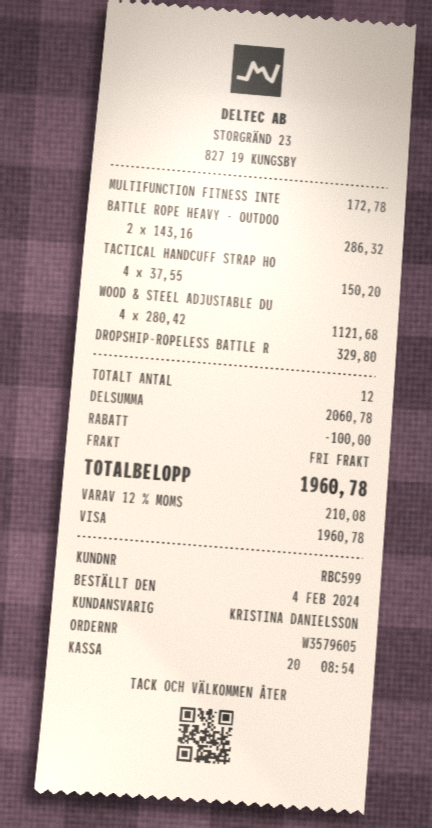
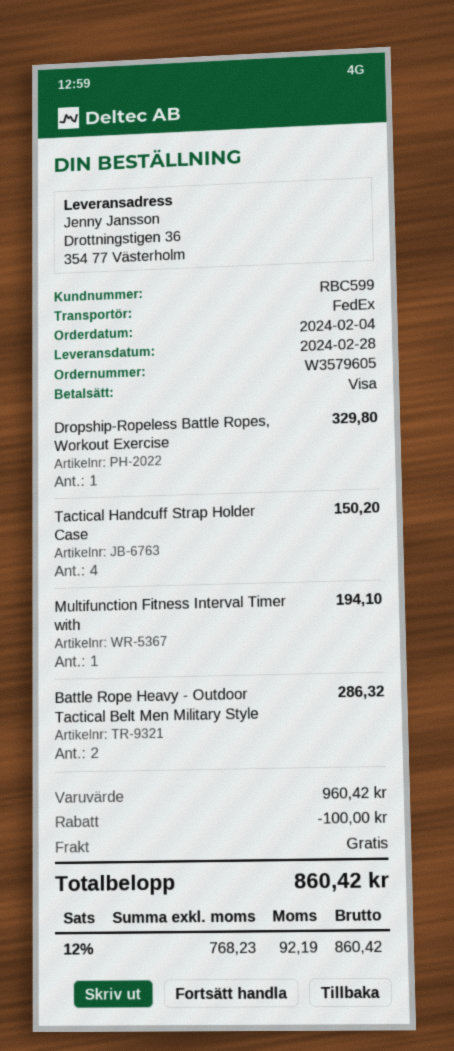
MULTIFUNCTION FITNESS INTE: 1 for 172.78 -> 1 for 194.10
WOOD & STEEL ADJUSTABLE DU: 4 for 1121.68 -> none
subtotal: 2060.78 -> 960.42
tax: 12% = 210.08 -> 12% = 92.19
total: 1960.78 -> 860.42

